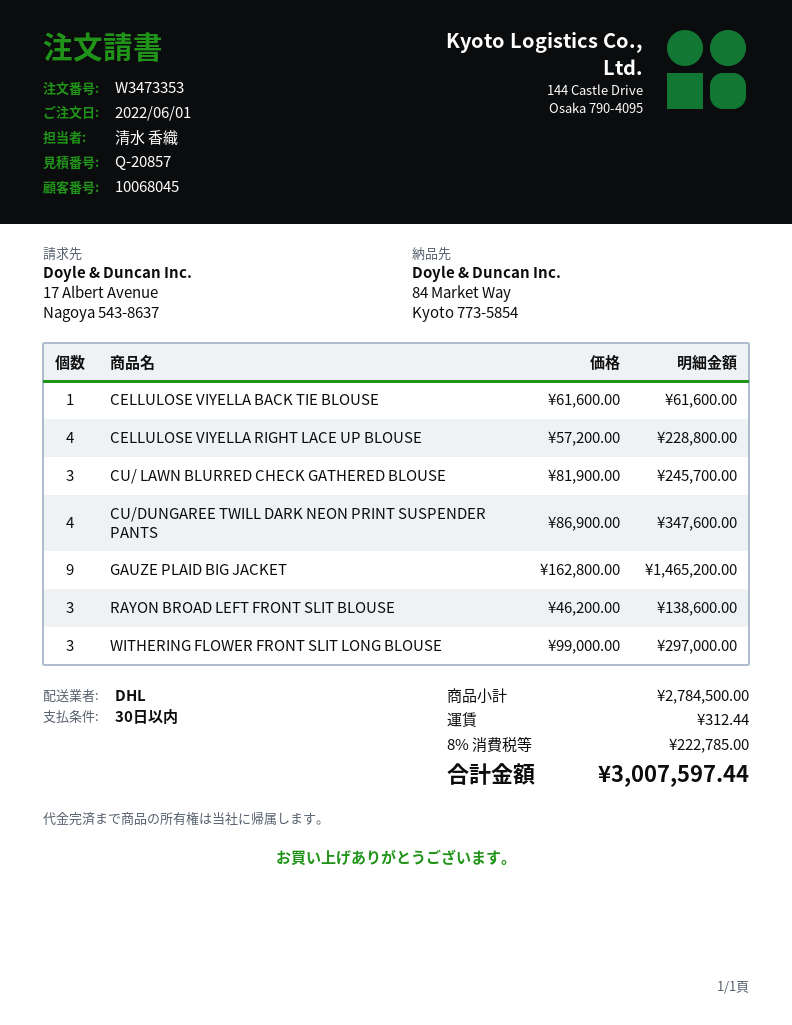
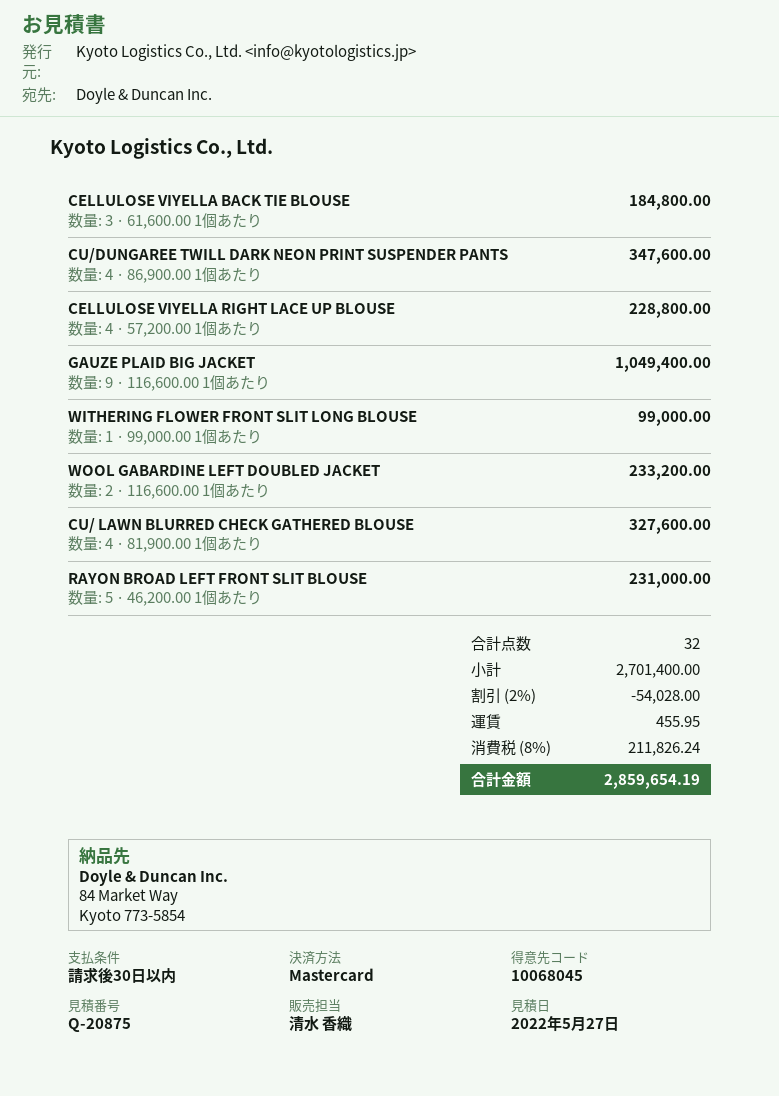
quote number: Q-20857 -> Q-20875
CELLULOSE VIYELLA BACK TIE BLOUSE: 1 x 61600.00 = 61600.00 -> 3 x 61600.00 = 184800.00
CU/ LAWN BLURRED CHECK GATHERED BLOUSE: 3 x 81900.00 = 245700.00 -> 4 x 81900.00 = 327600.00
GAUZE PLAID BIG JACKET: 9 x 162800.00 = 1465200.00 -> 9 x 116600.00 = 1049400.00
RAYON BROAD LEFT FRONT SLIT BLOUSE: 3 x 46200.00 = 138600.00 -> 5 x 46200.00 = 231000.00
WITHERING FLOWER FRONT SLIT LONG BLOUSE: 3 x 99000.00 = 297000.00 -> 1 x 99000.00 = 99000.00
WOOL GABARDINE LEFT DOUBLED JACKET: none -> 2 x 116600.00 = 233200.00
subtotal: 2784500.00 -> 2701400.00
discount: none -> 2% = 54028.00
shipping: 312.44 -> 455.95
tax: 8% = 222785.00 -> 8% = 211826.24
total: 3007597.44 -> 2859654.19

